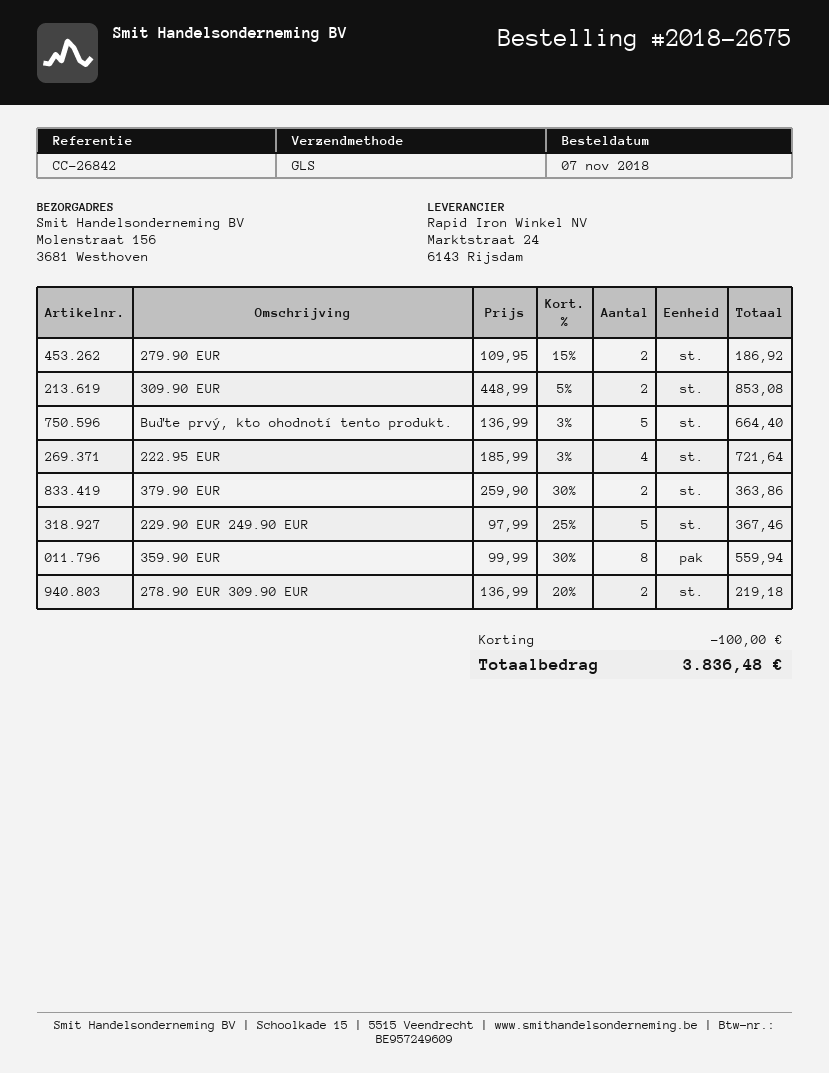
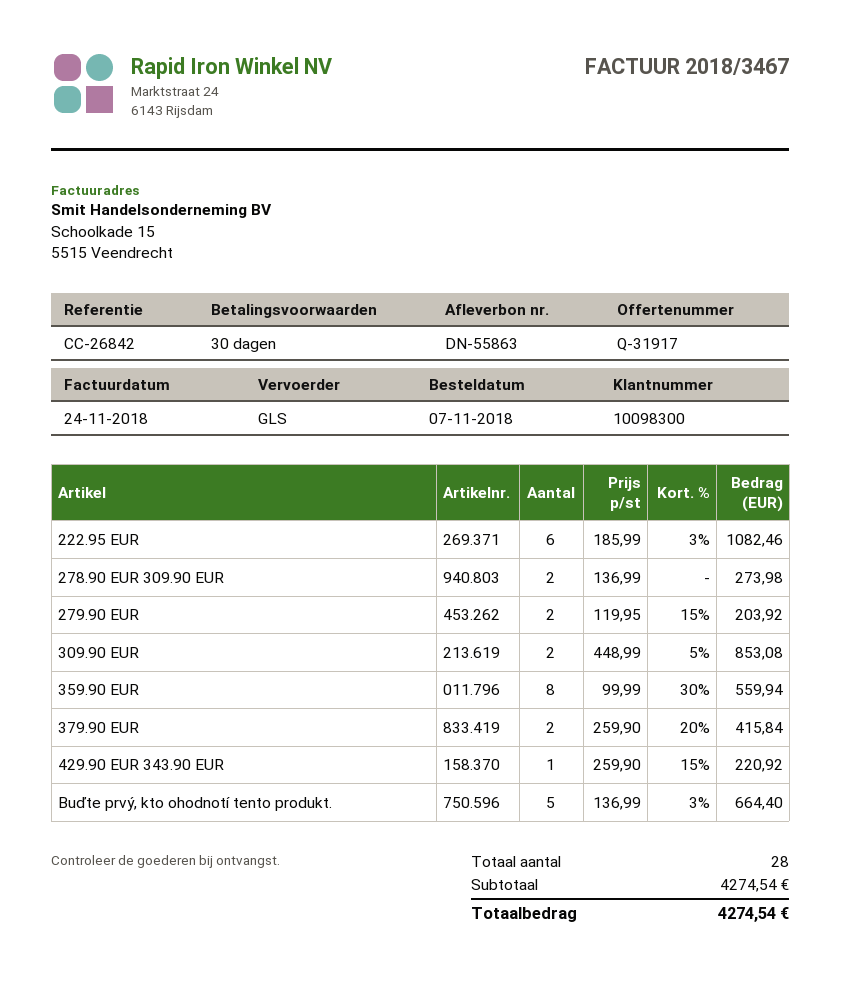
279.90 EUR: 2 x 109.95 - 15% = 186.92 -> 2 x 119.95 - 15% = 203.92
222.95 EUR: 4 x 185.99 - 3% = 721.64 -> 6 x 185.99 - 3% = 1082.46
379.90 EUR: 2 x 259.90 - 30% = 363.86 -> 2 x 259.90 - 20% = 415.84
229.90 EUR 249.90 EUR: 5 x 97.99 - 25% = 367.46 -> none
278.90 EUR 309.90 EUR: 2 x 136.99 - 20% = 219.18 -> 2 x 136.99 = 273.98
429.90 EUR 343.90 EUR: none -> 1 x 259.90 - 15% = 220.92
discount: 100.00 -> none
total: 3836.48 -> 4274.54

